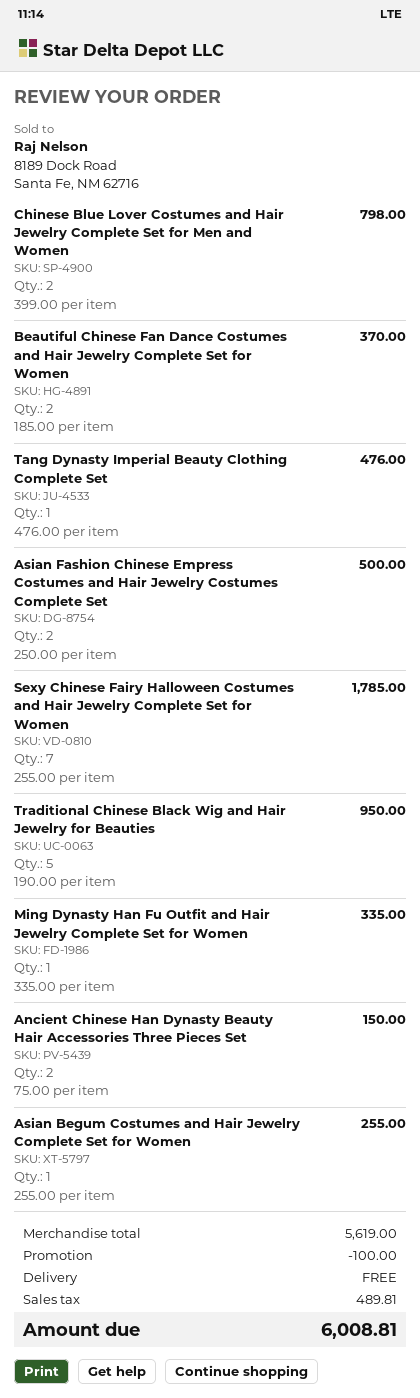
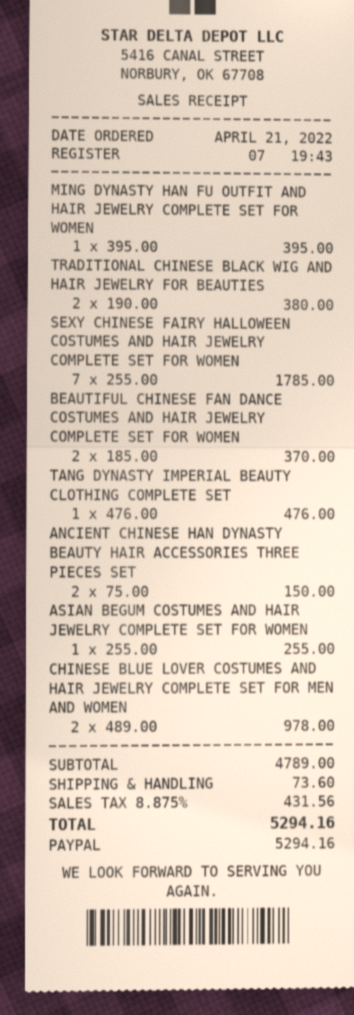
Chinese Blue Lover Costumes and Hair Jewelry Complete Set for Men and Women: 2 x 399.00 = 798.00 -> 2 x 489.00 = 978.00
Asian Fashion Chinese Empress Costumes and Hair Jewelry Costumes Complete Set: 2 x 250.00 = 500.00 -> none
Traditional Chinese Black Wig and Hair Jewelry for Beauties: 5 x 190.00 = 950.00 -> 2 x 190.00 = 380.00
Ming Dynasty Han Fu Outfit and Hair Jewelry Complete Set for Women: 1 x 335.00 = 335.00 -> 1 x 395.00 = 395.00
subtotal: 5619.00 -> 4789.00
discount: 100.00 -> none
shipping: 0.00 -> 73.60
tax: 489.81 -> 431.56
total: 6008.81 -> 5294.16

